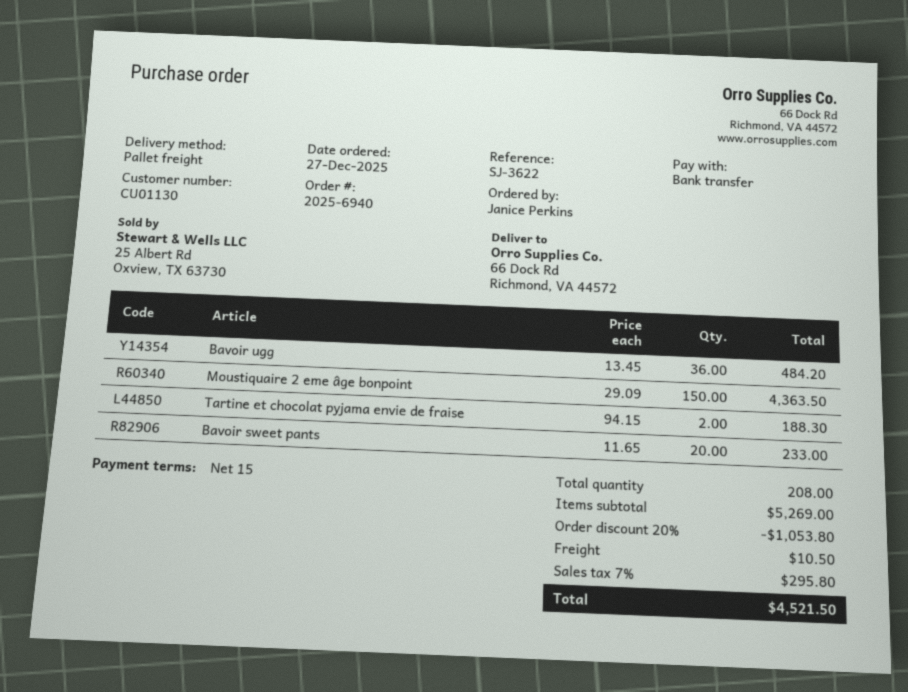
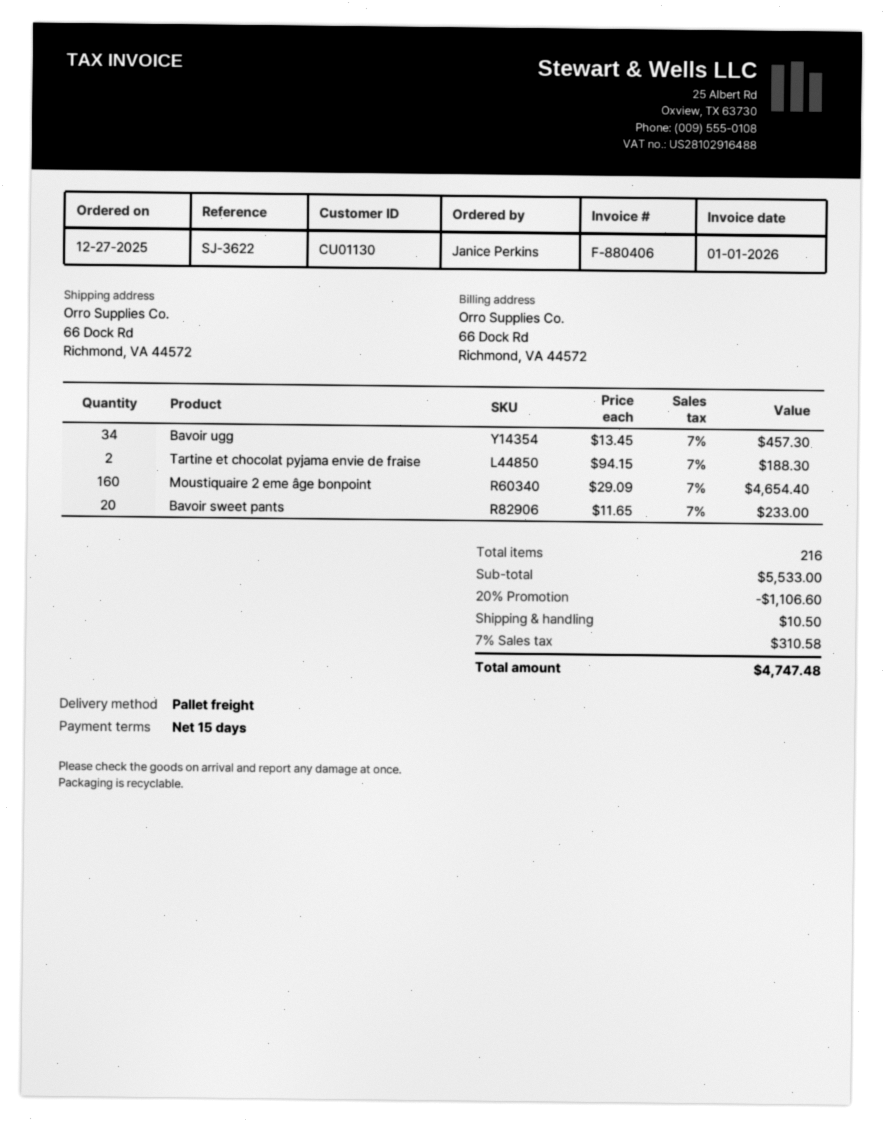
Bavoir ugg: 36 x 13.45 = 484.20 -> 34 x 13.45 = 457.30
Moustiquaire 2 eme âge bonpoint: 150 x 29.09 = 4363.50 -> 160 x 29.09 = 4654.40
total quantity: 208 -> 216
subtotal: 5269.00 -> 5533.00
discount: 20% = 1053.80 -> 20% = 1106.60
tax: 7% = 295.80 -> 7% = 310.58
total: 4521.50 -> 4747.48

